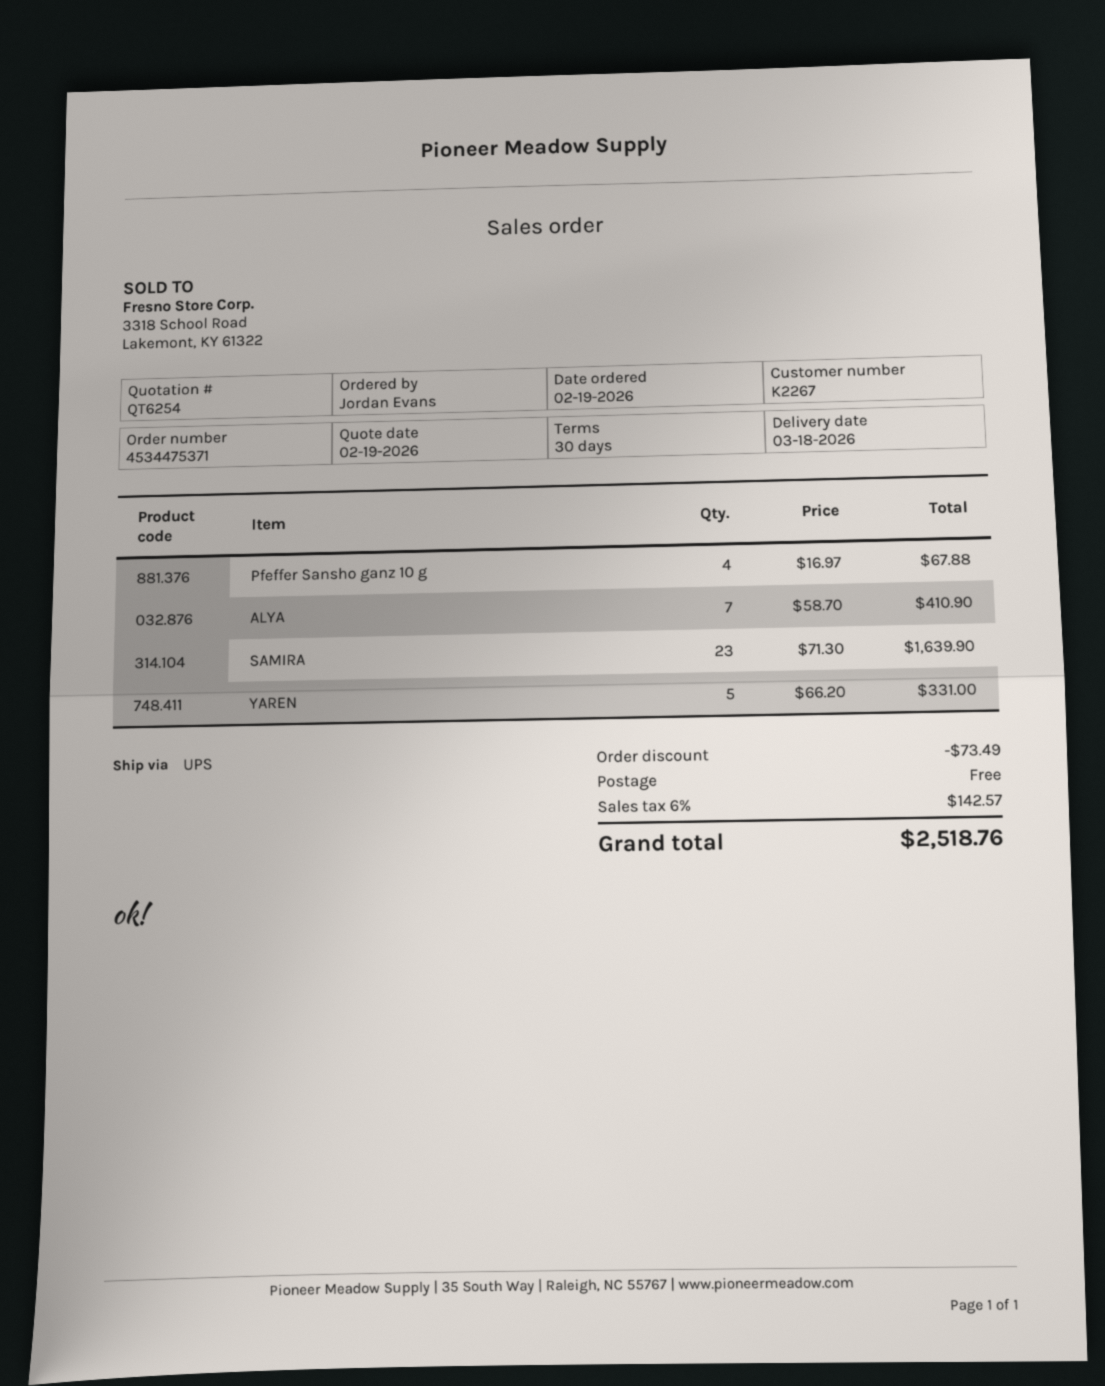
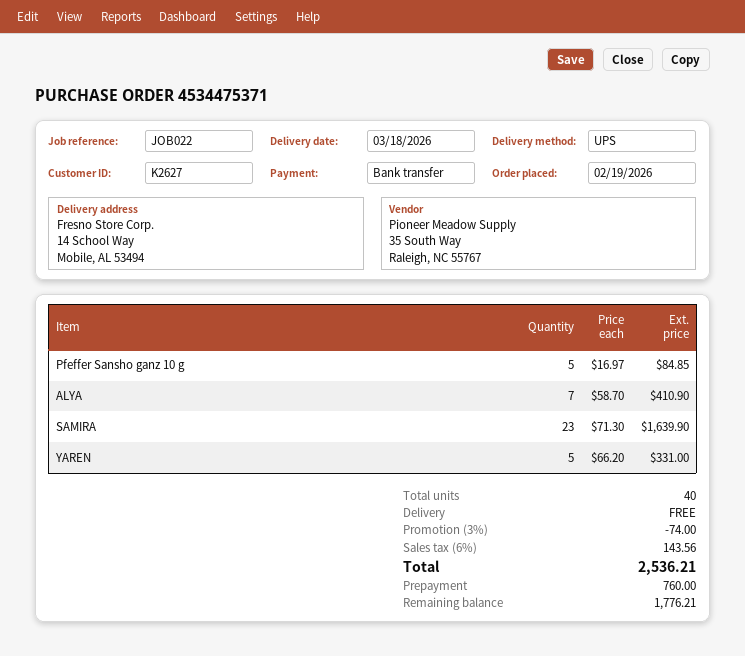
customer number: K2267 -> K2627
Pfeffer Sansho ganz 10 g: 4 x 16.97 = 67.88 -> 5 x 16.97 = 84.85
discount: 73.49 -> 74.00
tax: 6% = 142.57 -> 6% = 143.56
total: 2518.76 -> 2536.21

